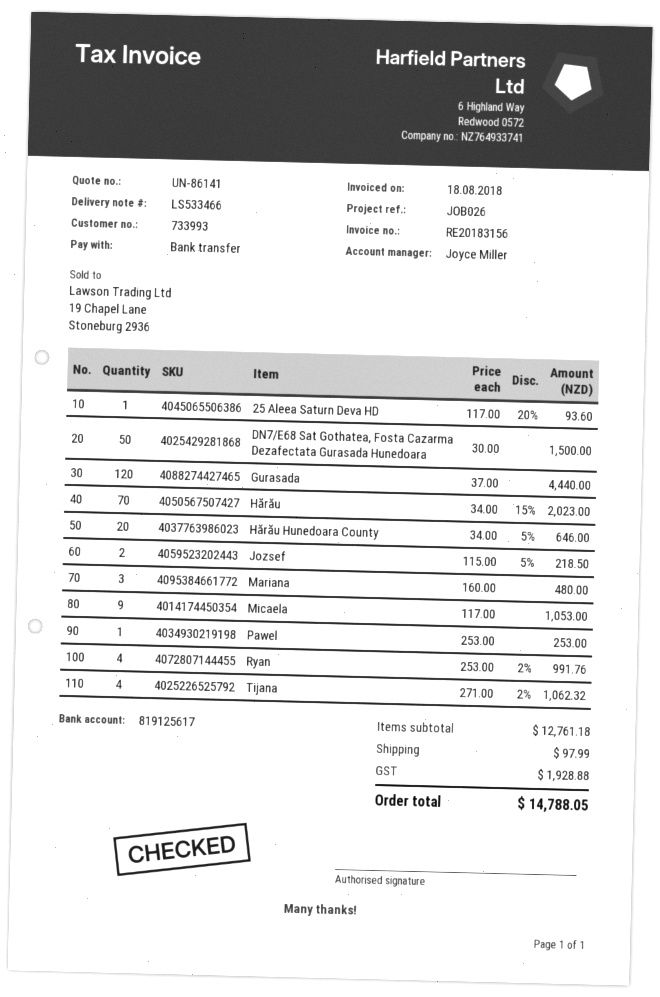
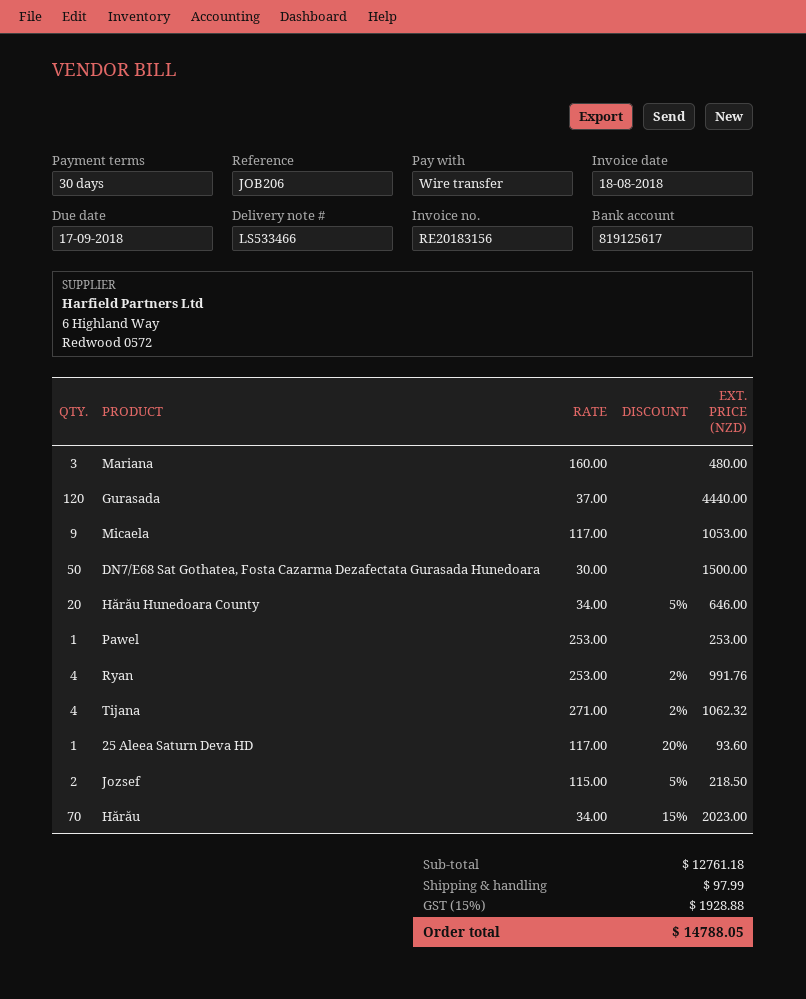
reference: JOB026 -> JOB206

